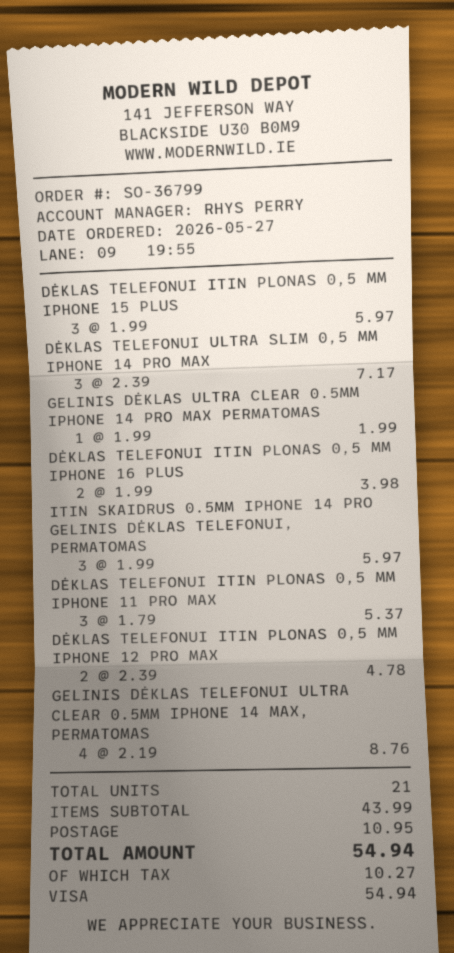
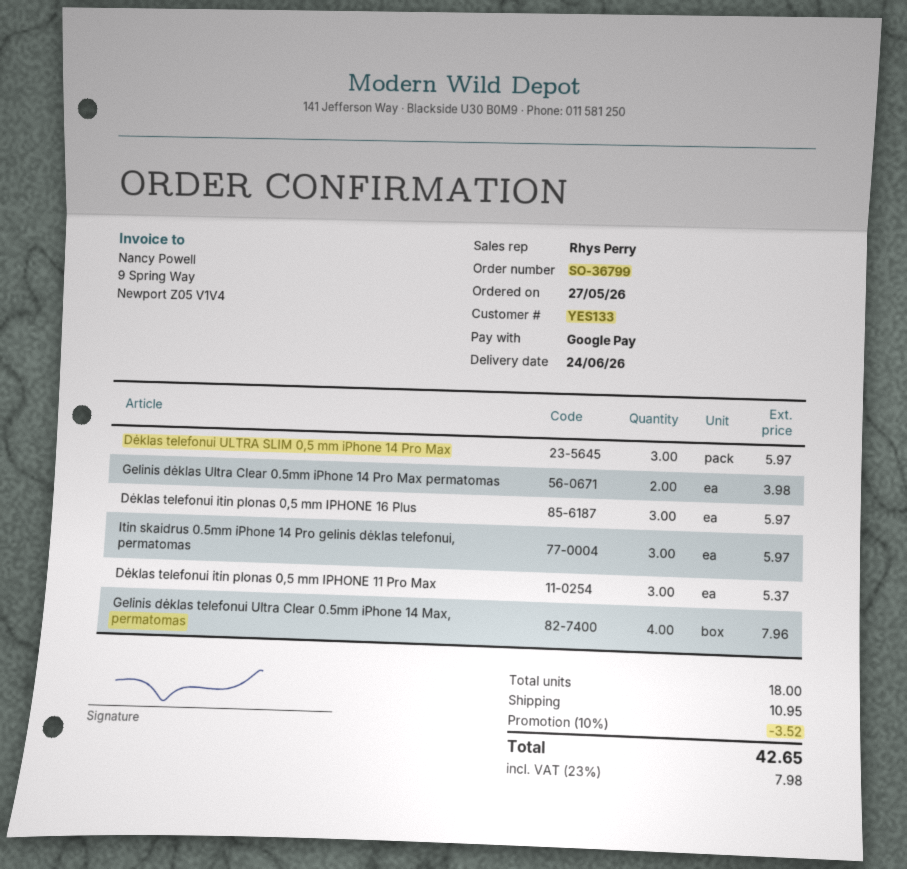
payment method: Visa -> Google Pay
DĖKLAS TELEFONUI ITIN PLONAS 0,5 MM IPHONE 15 PLUS: 3 for 5.97 -> none
DĖKLAS TELEFONUI ULTRA SLIM 0,5 MM IPHONE 14 PRO MAX: 3 for 7.17 -> 3 for 5.97
GELINIS DĖKLAS ULTRA CLEAR 0.5MM IPHONE 14 PRO MAX PERMATOMAS: 1 for 1.99 -> 2 for 3.98
DĖKLAS TELEFONUI ITIN PLONAS 0,5 MM IPHONE 16 PLUS: 2 for 3.98 -> 3 for 5.97
DĖKLAS TELEFONUI ITIN PLONAS 0,5 MM IPHONE 12 PRO MAX: 2 for 4.78 -> none
GELINIS DĖKLAS TELEFONUI ULTRA CLEAR 0.5MM IPHONE 14 MAX, PERMATOMAS: 4 for 8.76 -> 4 for 7.96
total quantity: 21 -> 18
discount: none -> 10% = 3.52
tax: 10.27 -> 7.98
total: 54.94 -> 42.65

